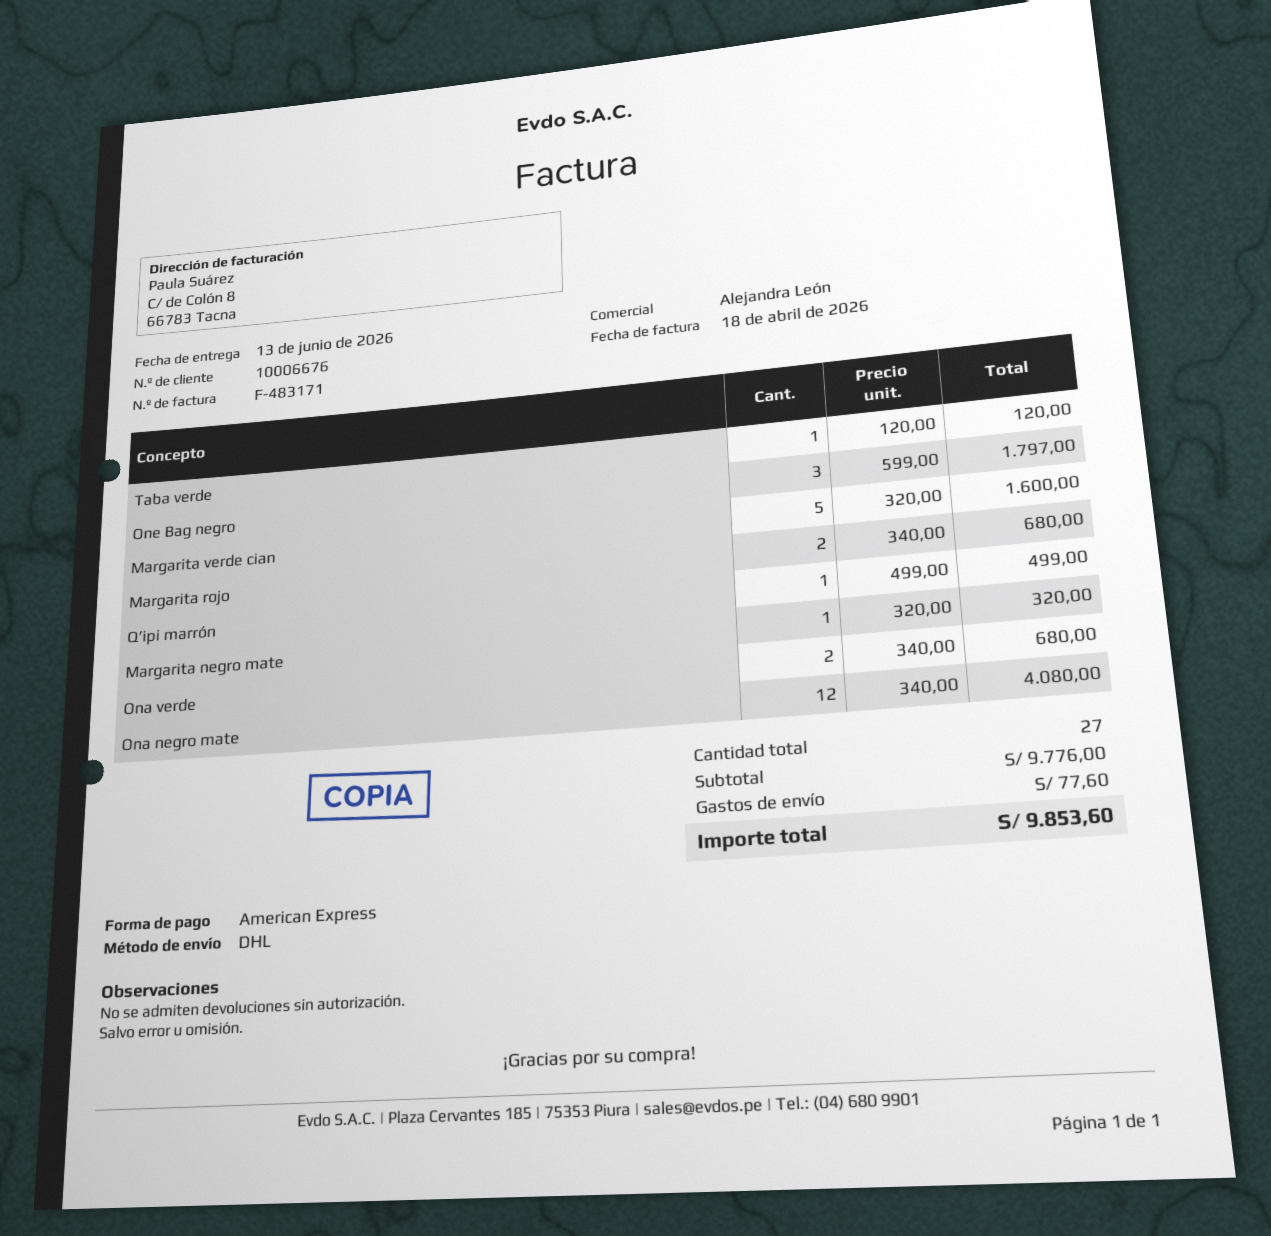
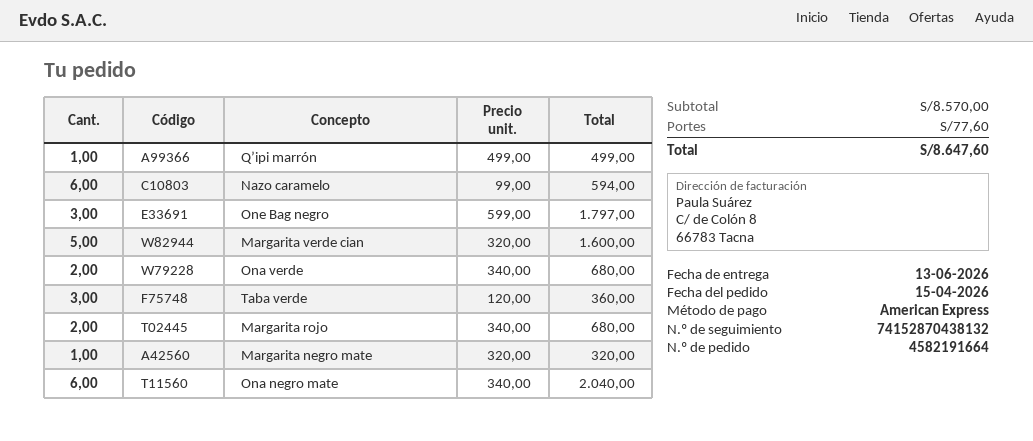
Taba verde: 1 x 120.00 = 120.00 -> 3 x 120.00 = 360.00
Ona negro mate: 12 x 340.00 = 4080.00 -> 6 x 340.00 = 2040.00
Nazo caramelo: none -> 6 x 99.00 = 594.00
subtotal: 9776.00 -> 8570.00
total: 9853.60 -> 8647.60

